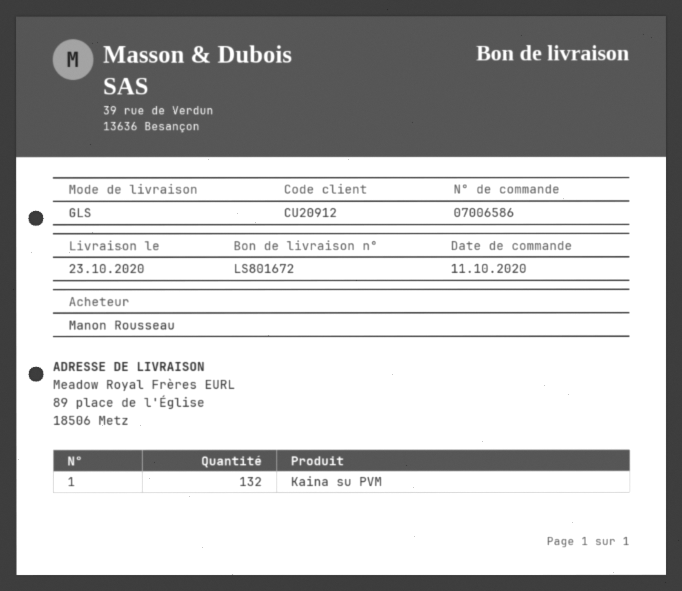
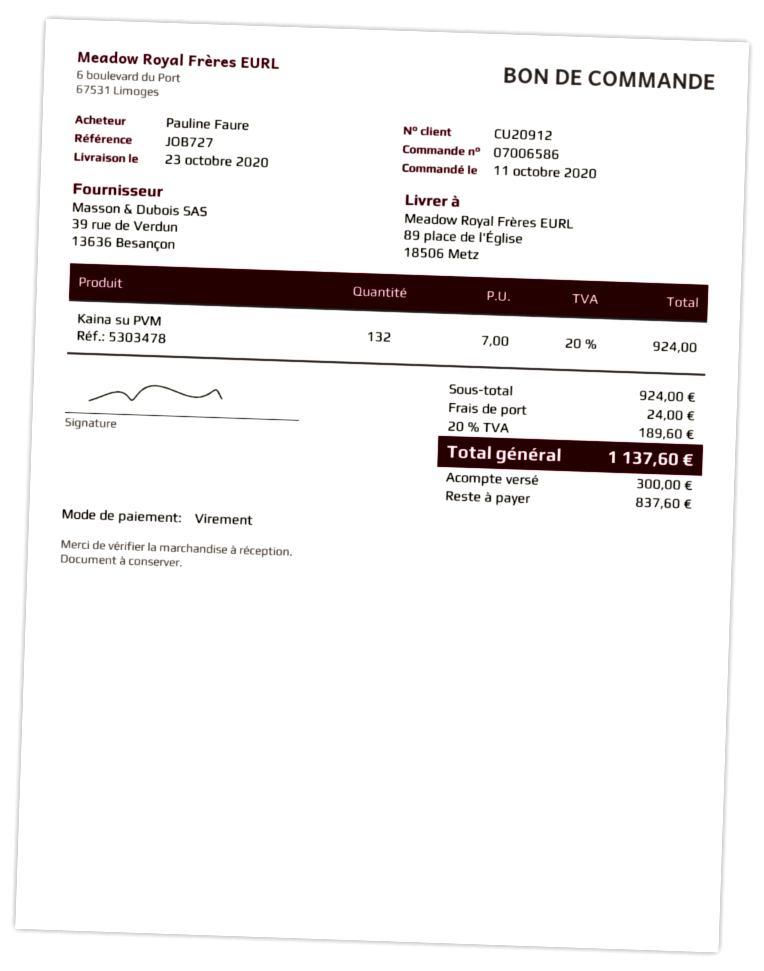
ordered by: Manon Rousseau -> Pauline Faure

